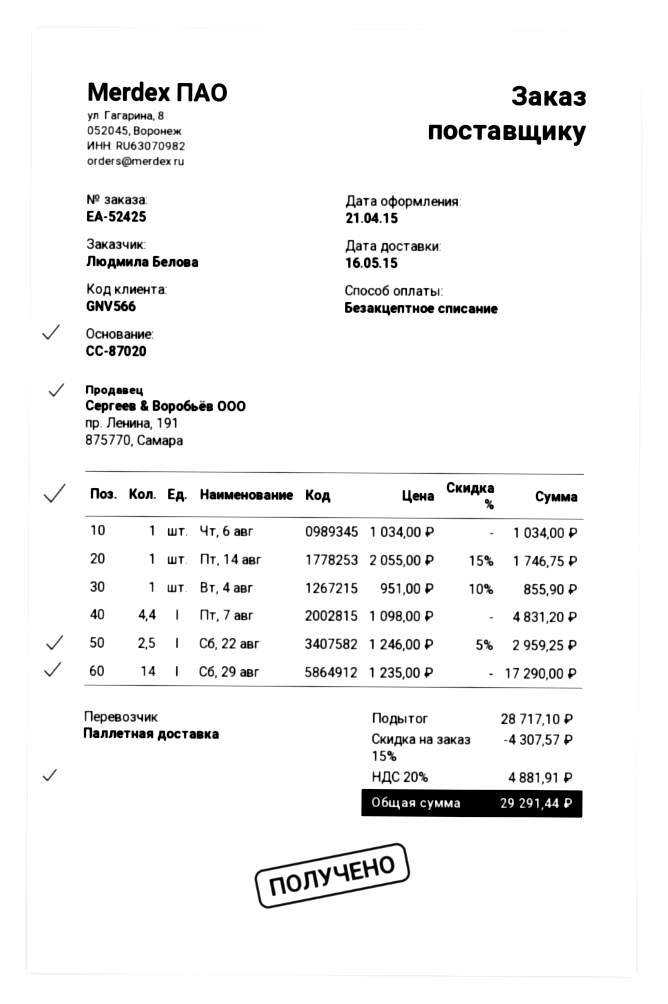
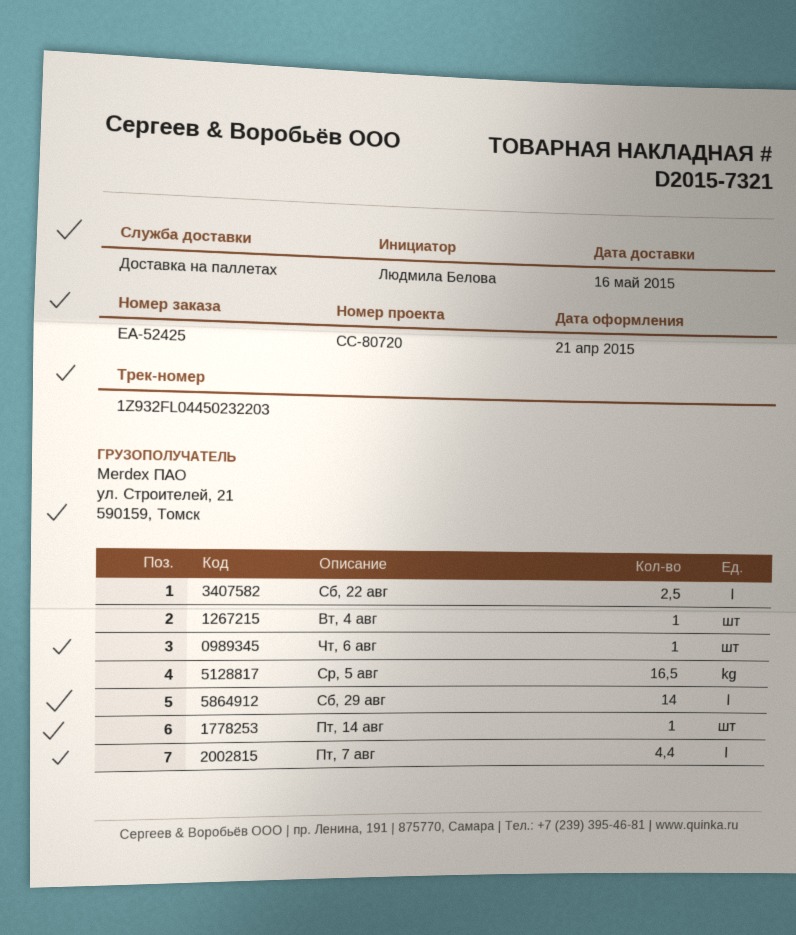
reference: CC-87020 -> CC-80720
Ср, 5 авг: none -> 16.5

